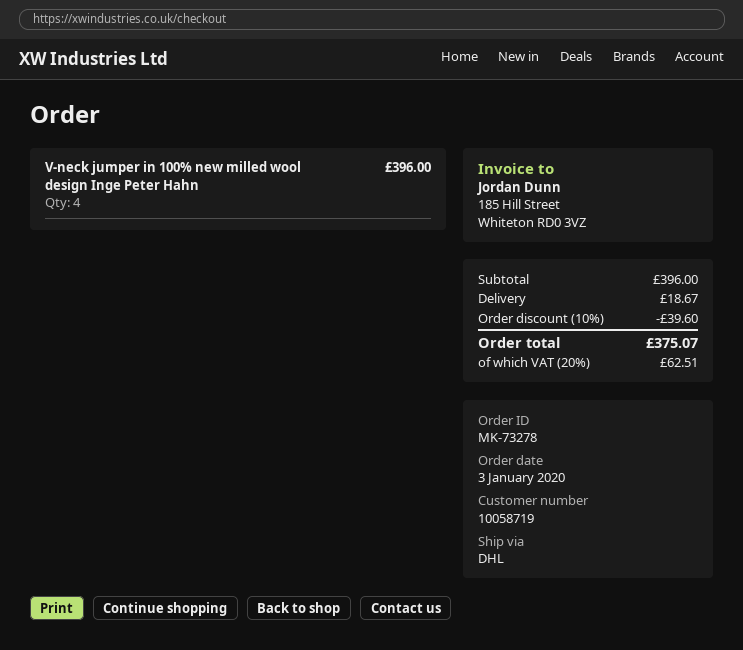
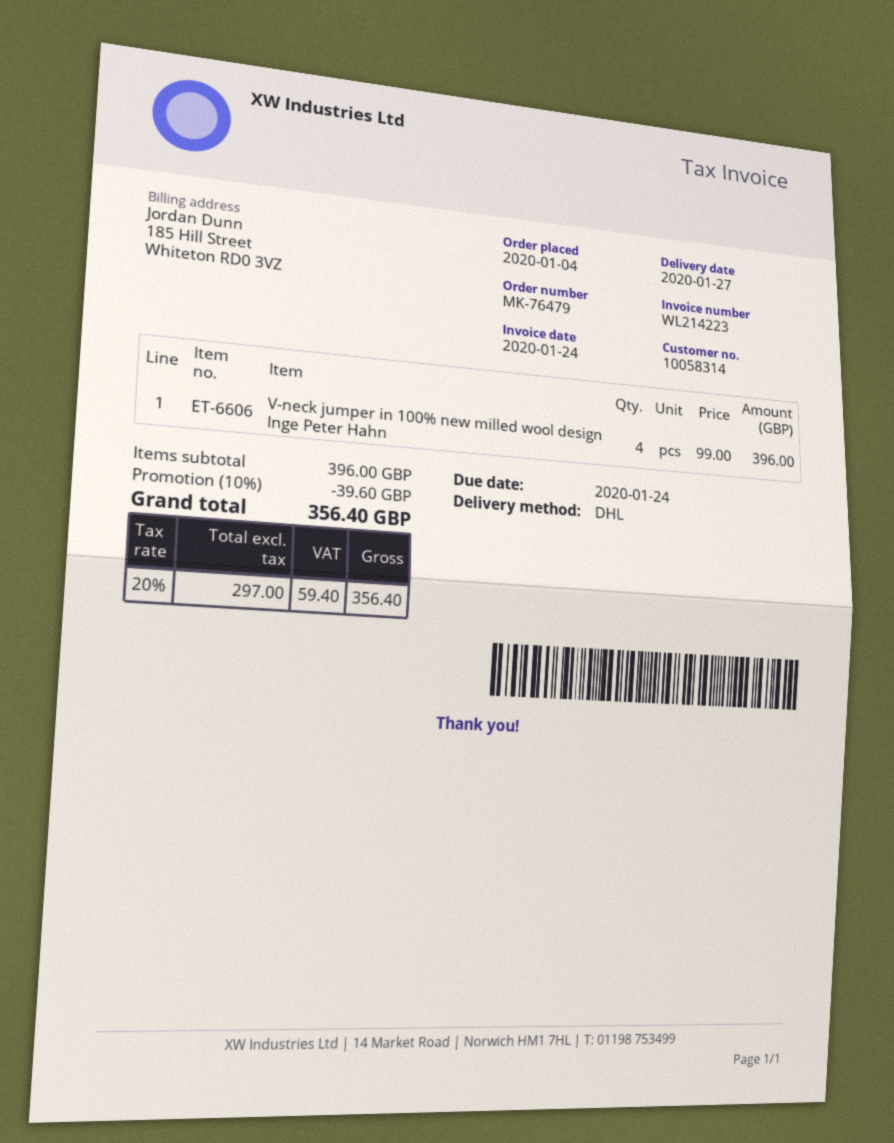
order number: MK-73278 -> MK-76479
order date: 2020-01-03 -> 2020-01-04
customer number: 10058719 -> 10058314
shipping: 18.67 -> none
tax: 20% = 62.51 -> 20% = 59.40
total: 375.07 -> 356.40

